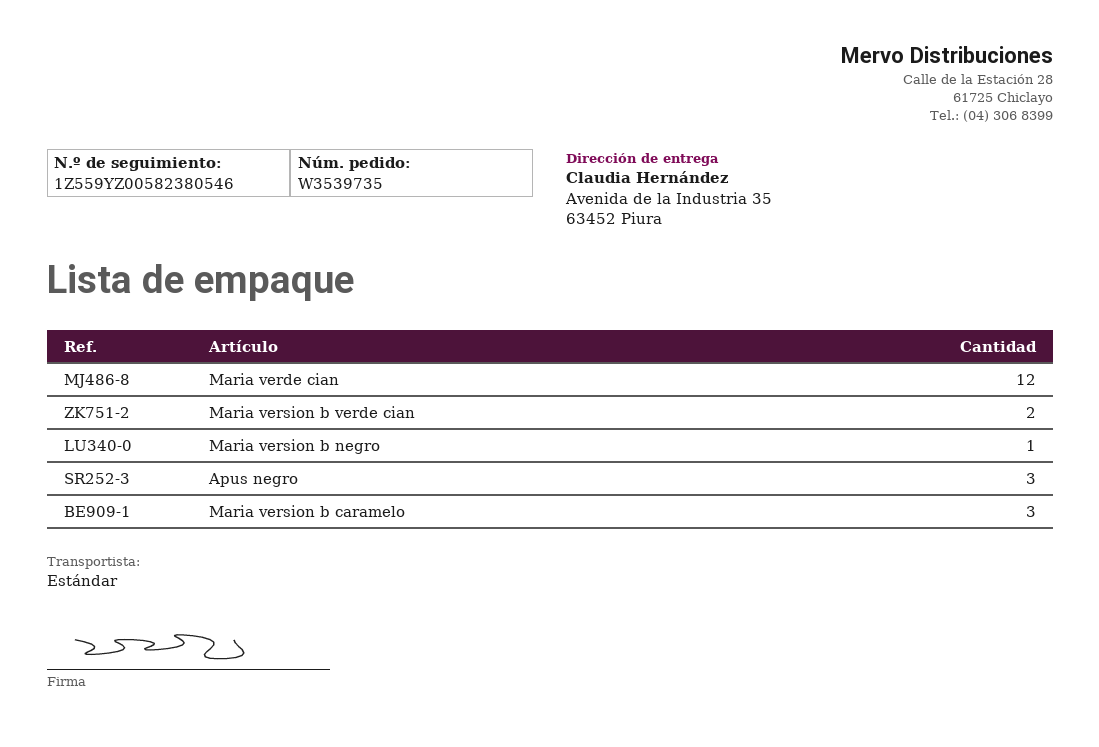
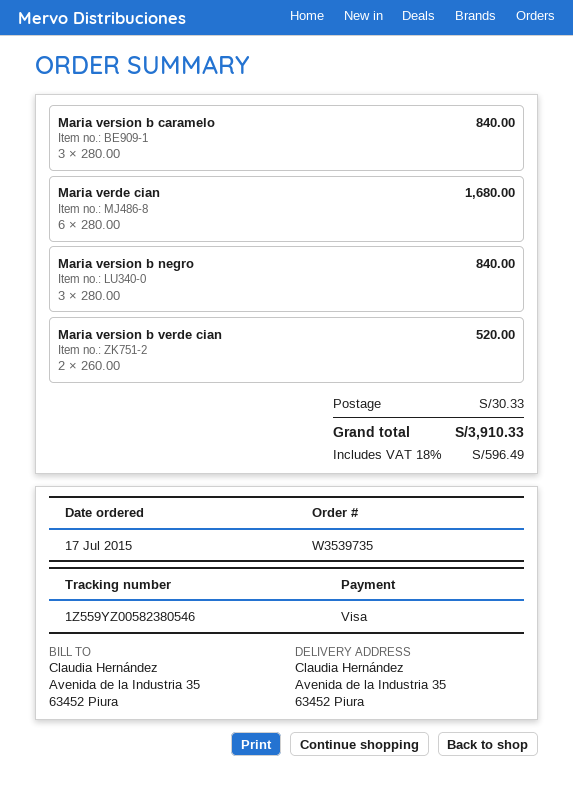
Maria verde cian: 12 -> 6
Maria version b negro: 1 -> 3
Apus negro: 3 -> none

